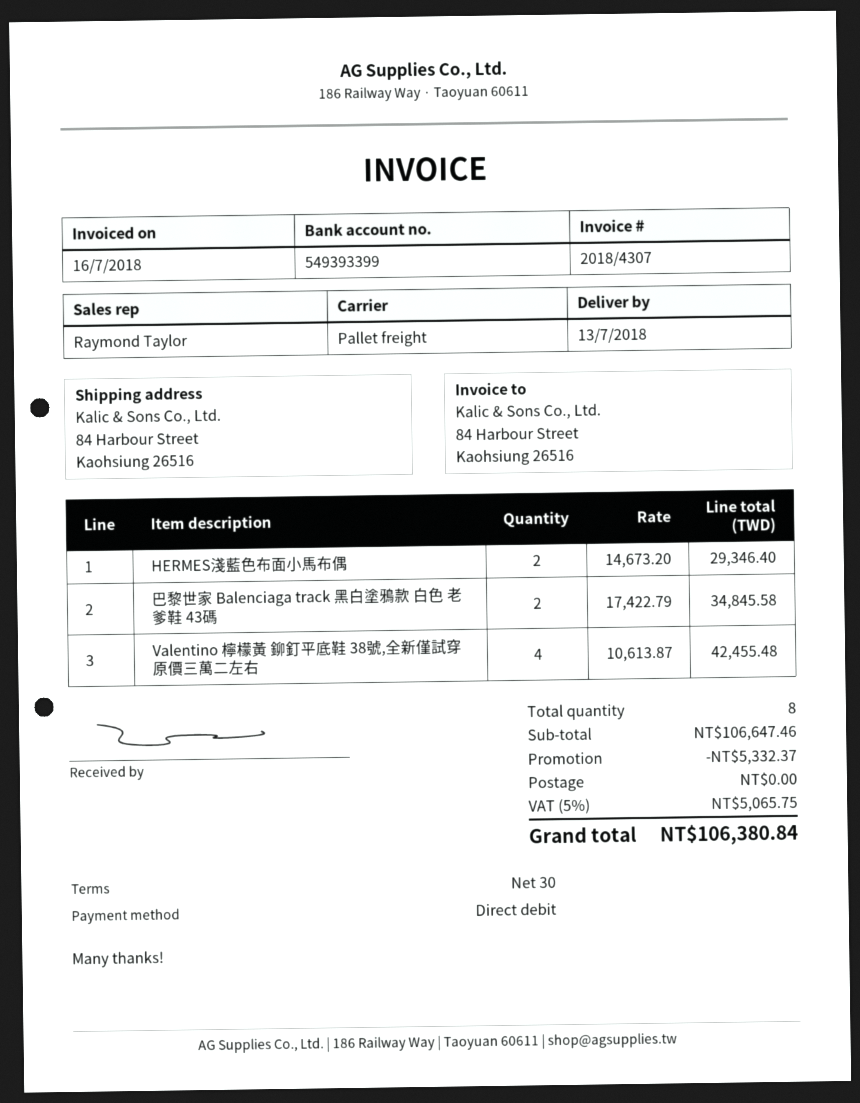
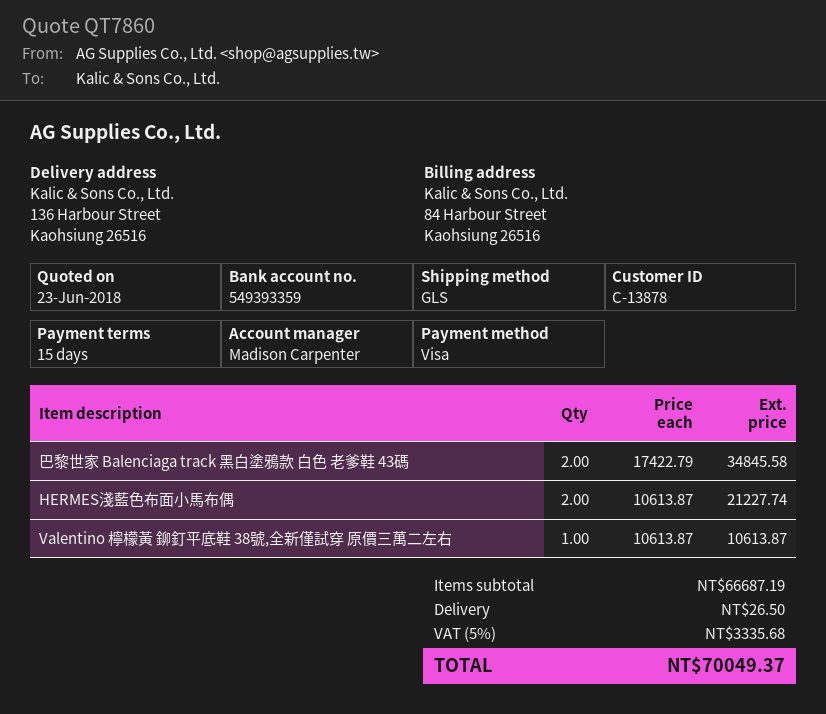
payment terms: 30 days -> 15 days
sales rep: Raymond Taylor -> Madison Carpenter
payment method: direct debit -> Visa
bank account: 549393399 -> 549393359
shipping method: pallet freight -> GLS
ship to: 84 Harbour Street, Kaohsiung 26516 -> 136 Harbour Street, Kaohsiung 26516
HERMES淺藍色布面小馬布偶: 2 x 14673.20 = 29346.40 -> 2 x 10613.87 = 21227.74
Valentino 檸檬黃 鉚釘平底鞋 38號,全新僅試穿 原價三萬二左右: 4 x 10613.87 = 42455.48 -> 1 x 10613.87 = 10613.87
subtotal: 106647.46 -> 66687.19
discount: 5332.37 -> none
shipping: 0.00 -> 26.50
tax: 5% = 5065.75 -> 5% = 3335.68
total: 106380.84 -> 70049.37

